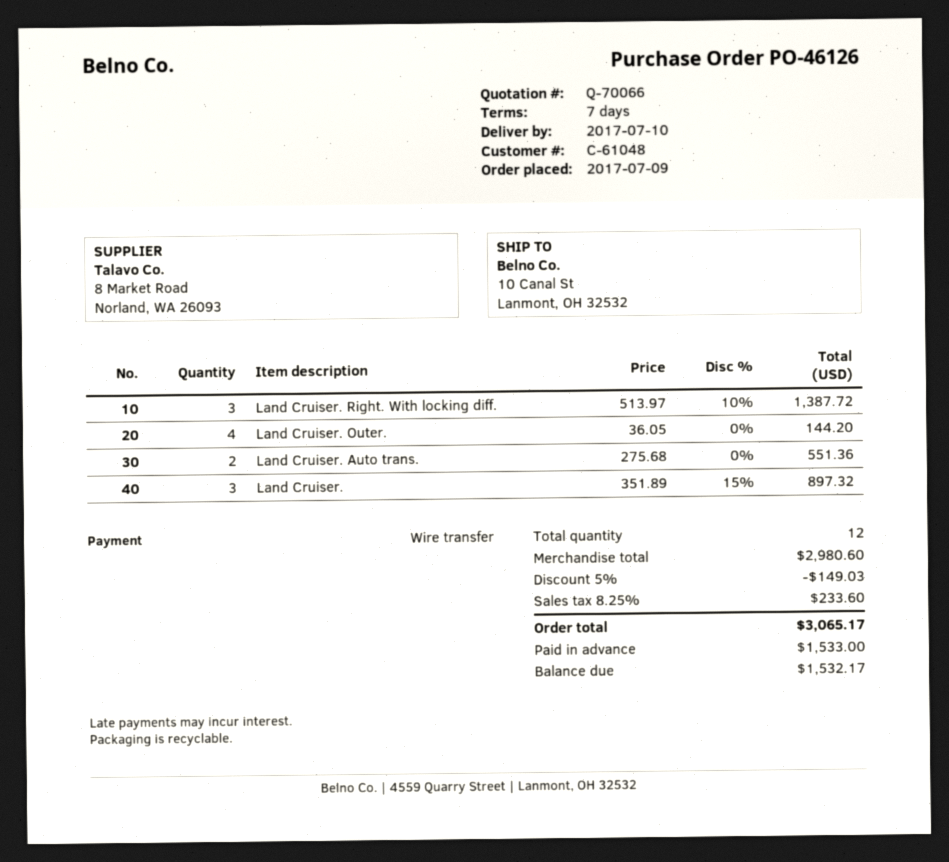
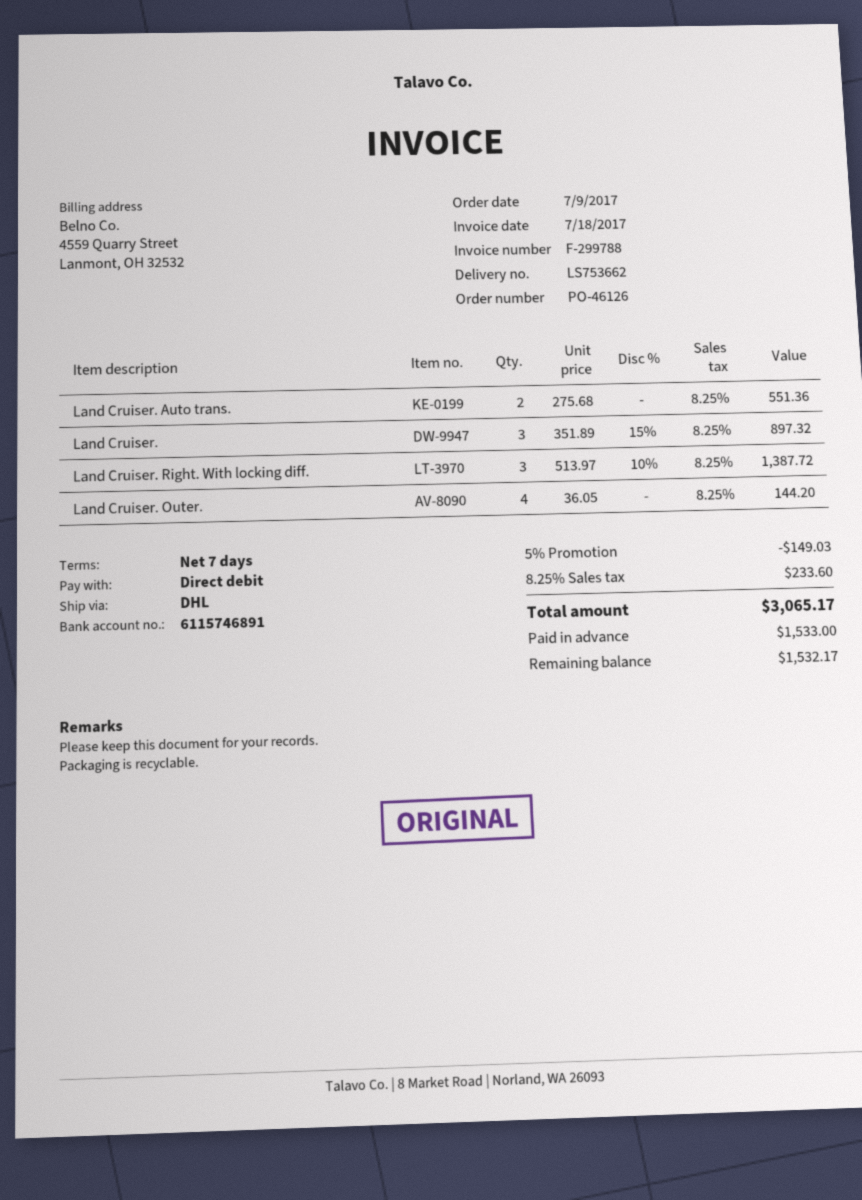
payment method: bank transfer -> direct debit

